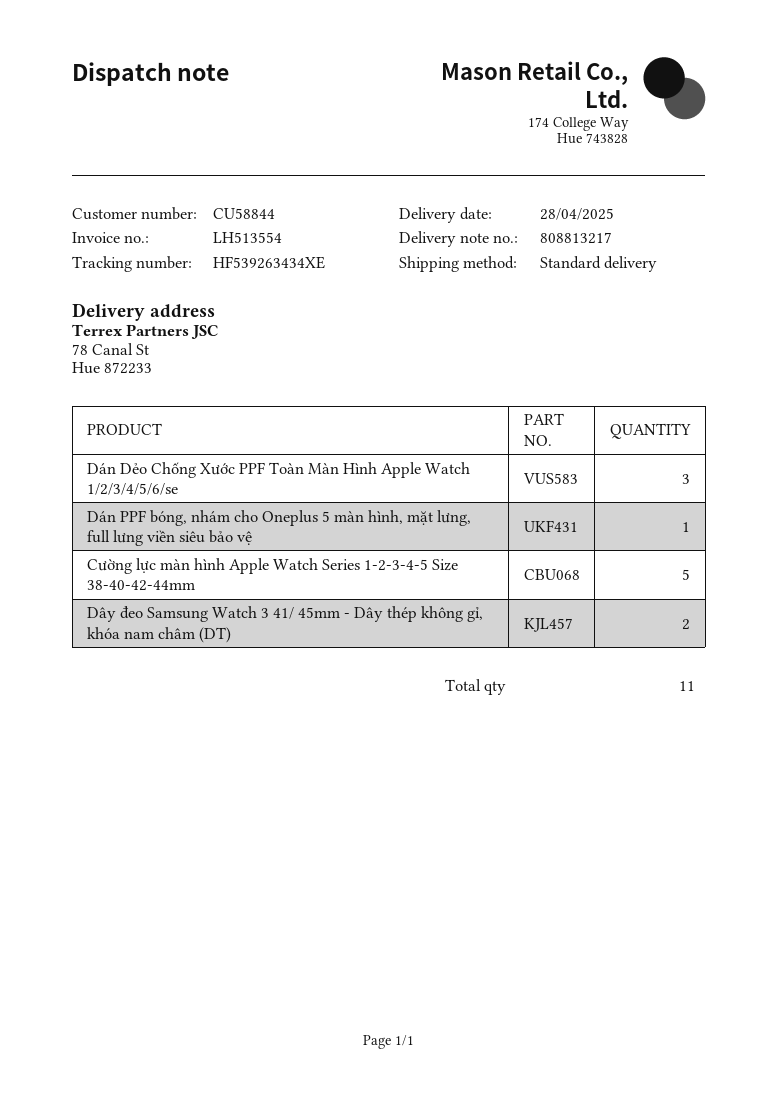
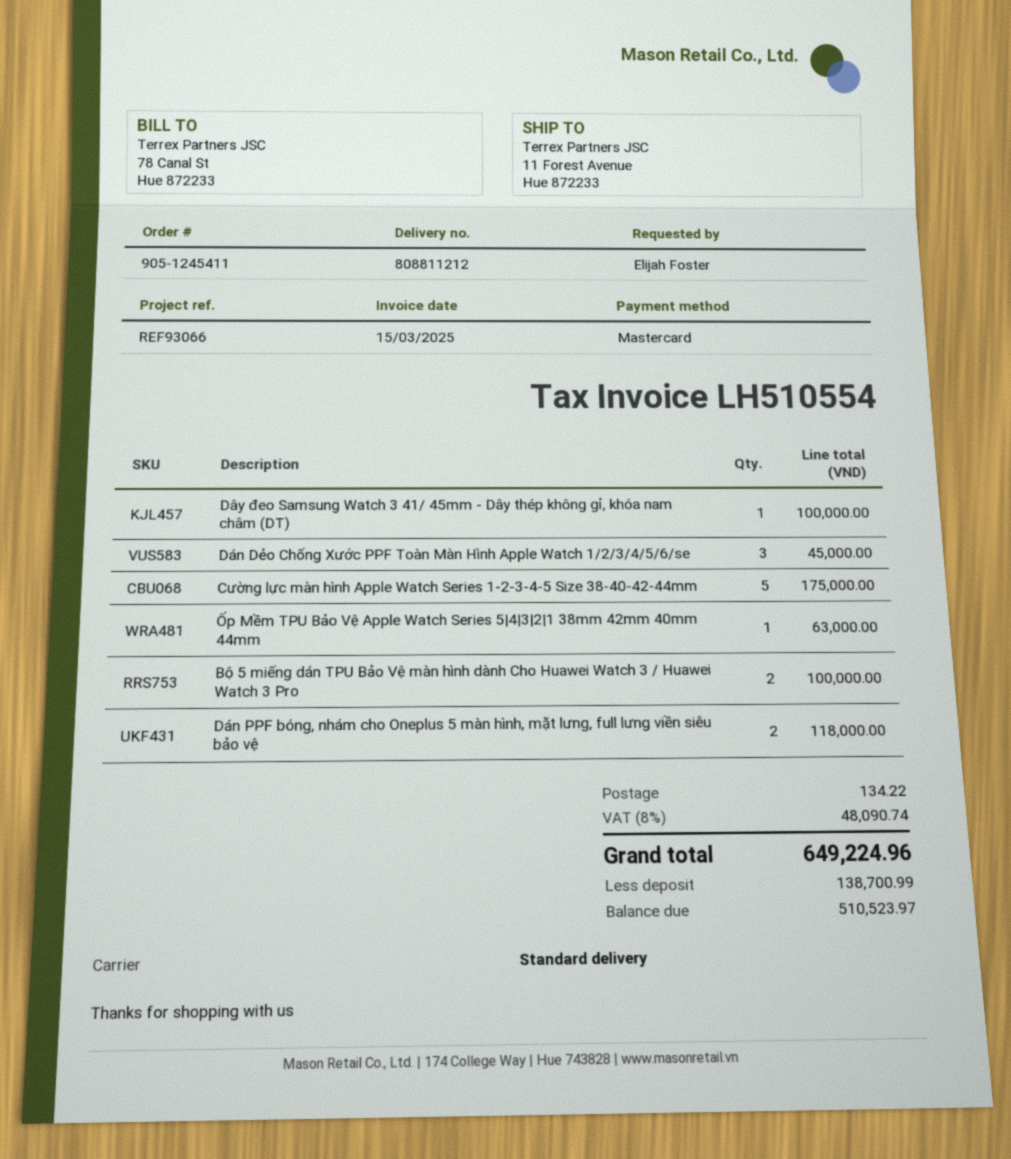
delivery note number: 808813217 -> 808811212
invoice number: LH513554 -> LH510554
ship to: 78 Canal St, Hue 872233 -> 11 Forest Avenue, Hue 872233
Dán PPF bóng, nhám cho Oneplus 5 màn hình, mặt lưng, full lưng viền siêu bảo vệ: 1 -> 2
Dây đeo Samsung Watch 3 41/ 45mm - Dây thép không gỉ, khóa nam châm (DT): 2 -> 1
Ốp Mềm TPU Bảo Vệ Apple Watch Series 5|4|3|2|1 38mm 42mm 40mm 44mm: none -> 1
Bộ 5 miếng dán TPU Bảo Vệ màn hình dành Cho Huawei Watch 3 / Huawei Watch 3 Pro: none -> 2

